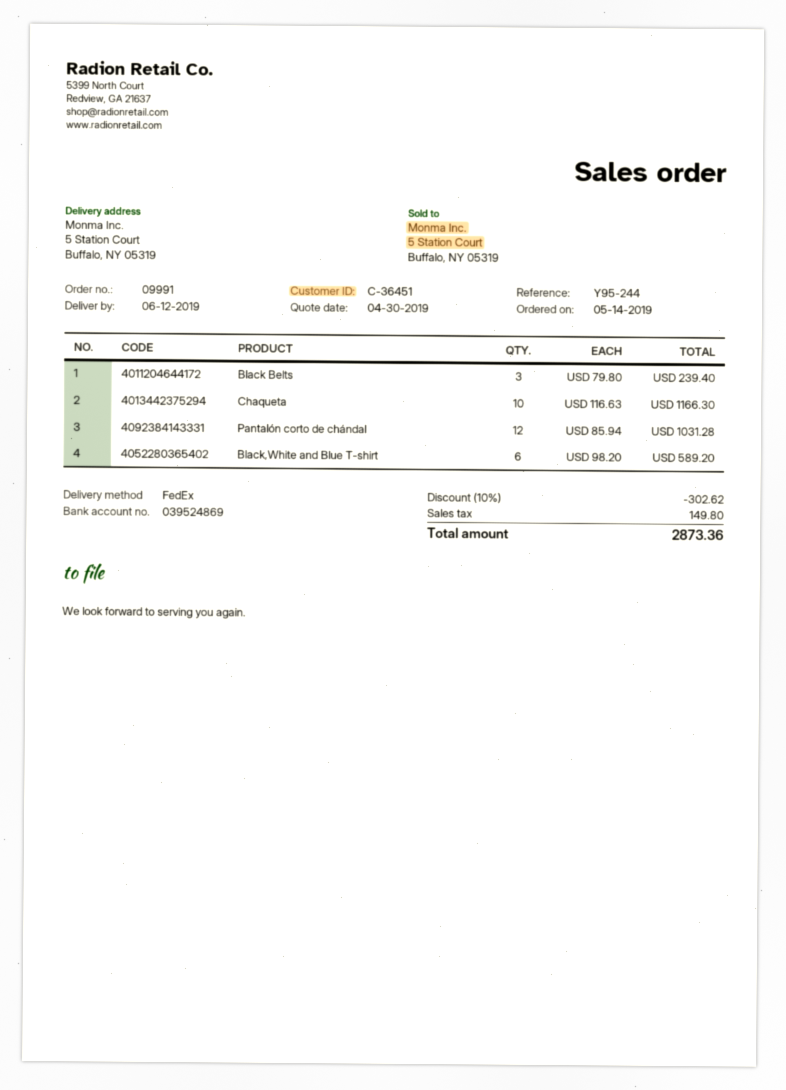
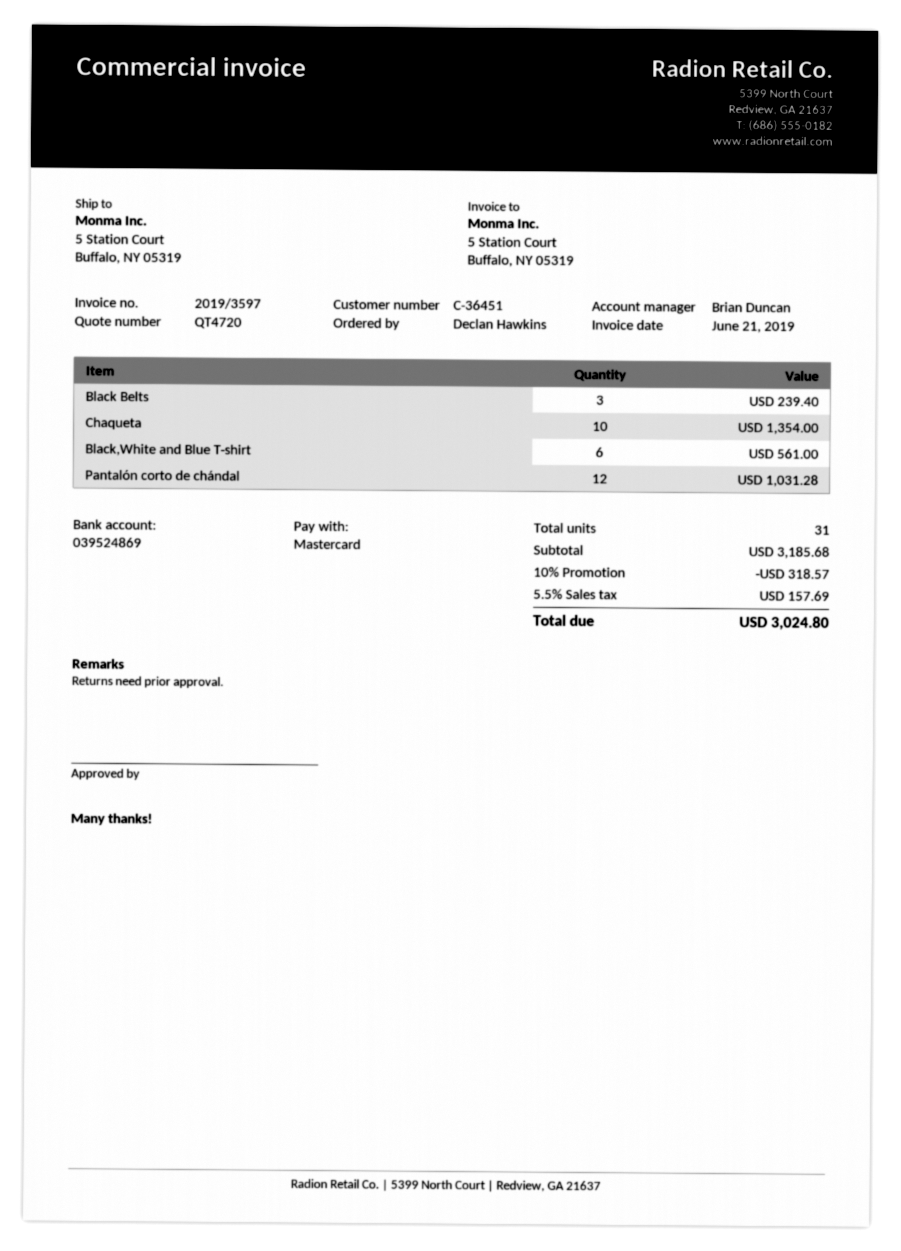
Chaqueta: 10 for 1166.30 -> 10 for 1354.00
Black,White and Blue T-shirt: 6 for 589.20 -> 6 for 561.00
discount: 10% = 302.62 -> 10% = 318.57
tax: 149.80 -> 157.69
total: 2873.36 -> 3024.80

